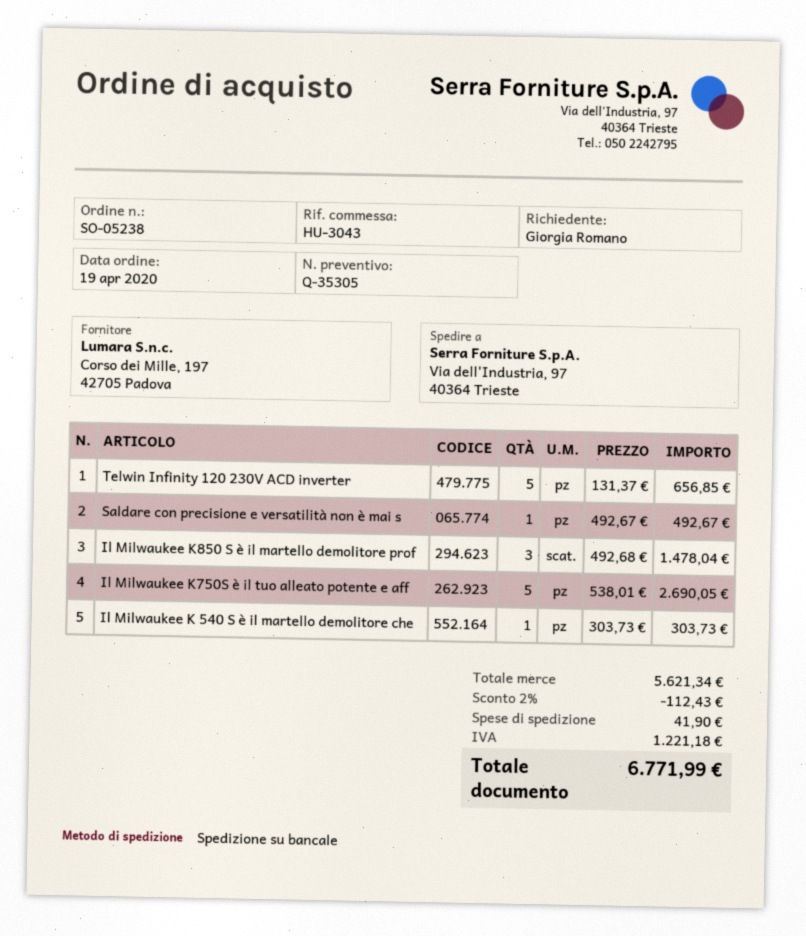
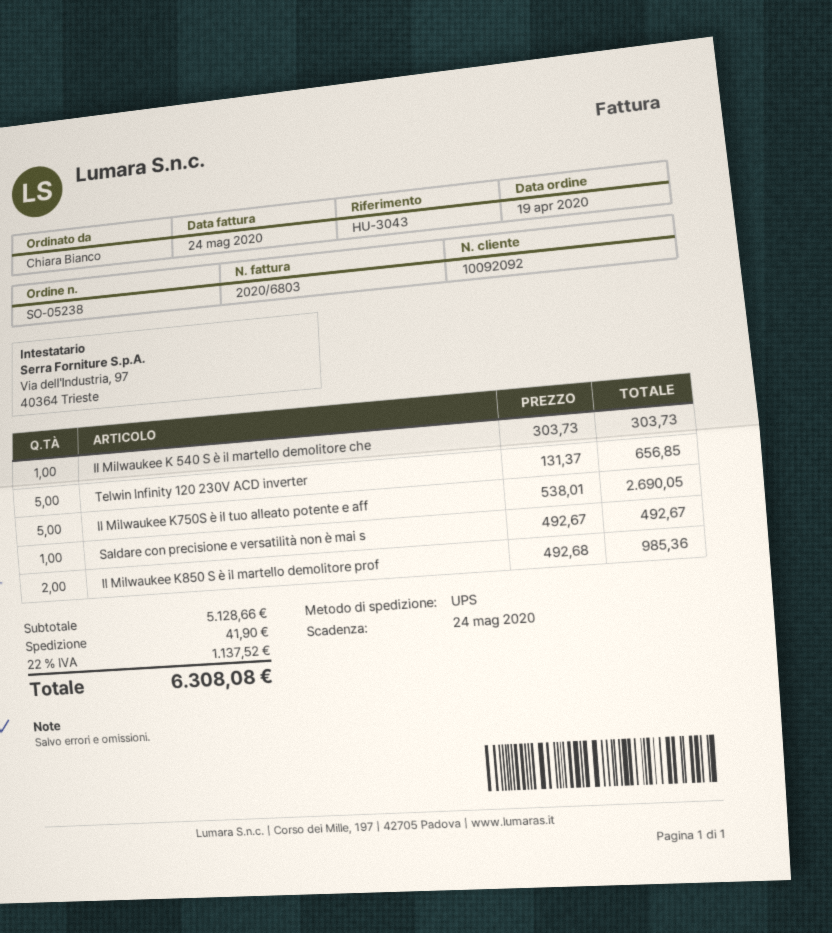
ordered by: Giorgia Romano -> Chiara Bianco
shipping method: pallet freight -> UPS
Il Milwaukee K850 S è il martello demolitore prof: 3 x 492.68 = 1478.04 -> 2 x 492.68 = 985.36
subtotal: 5621.34 -> 5128.66
discount: 2% = 112.43 -> none
tax: 1221.18 -> 1137.52
total: 6771.99 -> 6308.08

